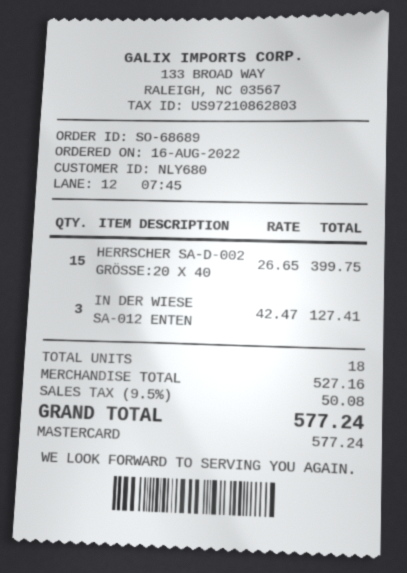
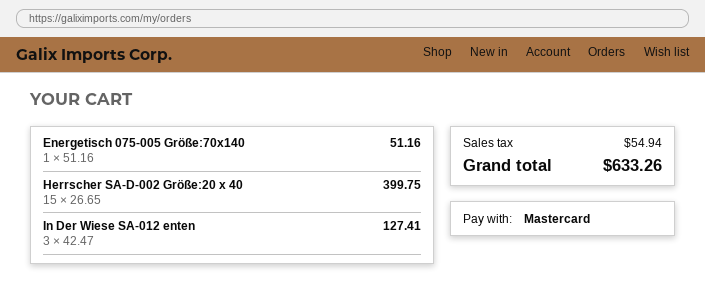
Energetisch 075-005 Größe:70x140: none -> 1 x 51.16 = 51.16
tax: 50.08 -> 54.94
total: 577.24 -> 633.26

